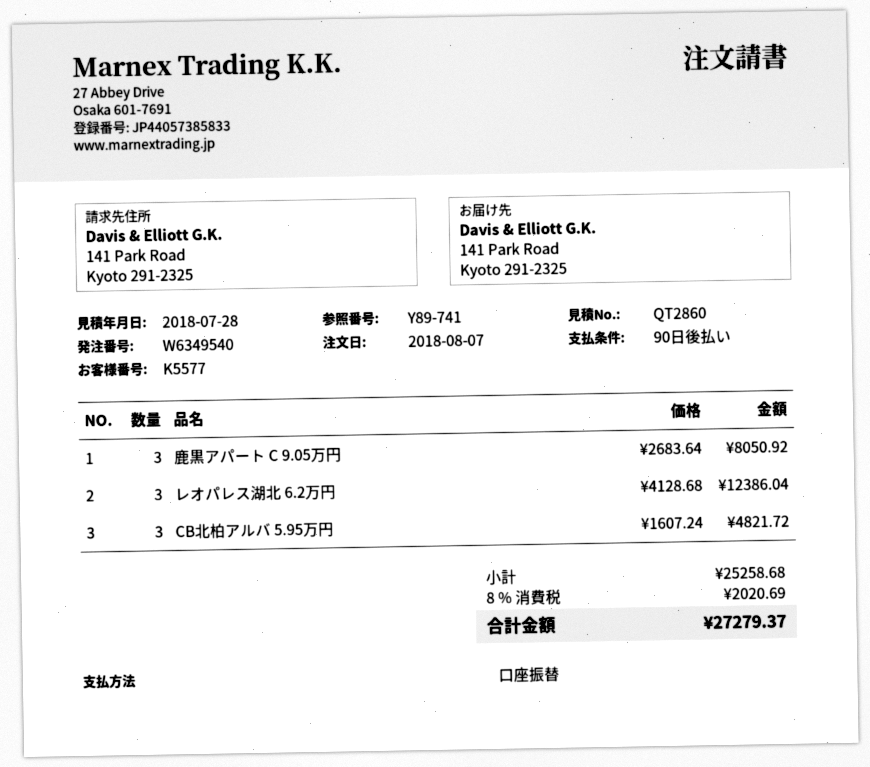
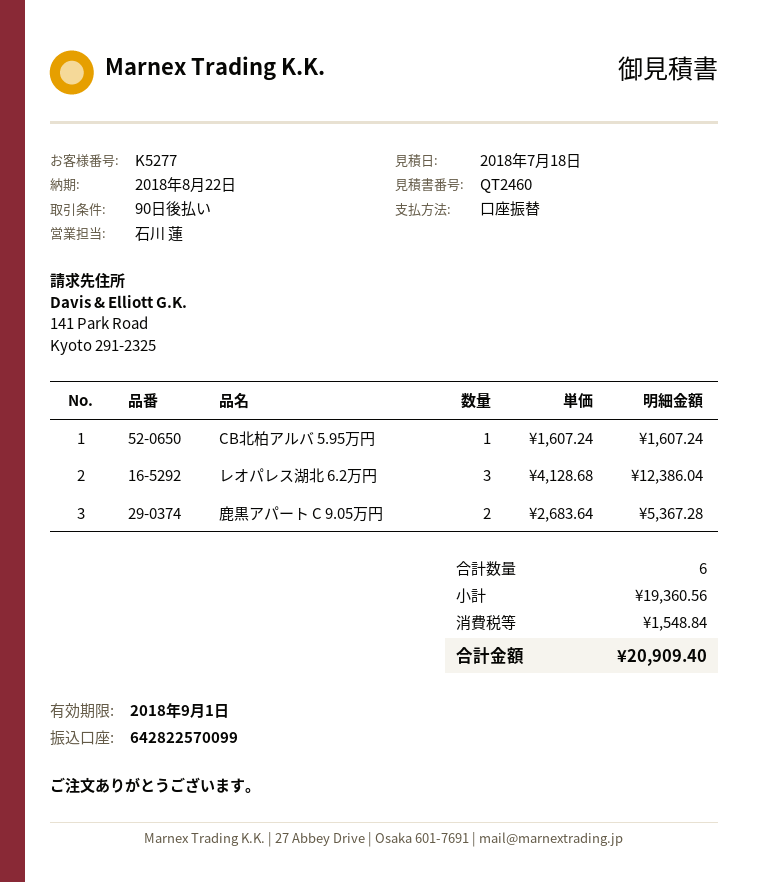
quote number: QT2860 -> QT2460
quote date: 2018-07-28 -> 2018-07-18
customer number: K5577 -> K5277
鹿黒アパート C 9.05万円: 3 x 2683.64 = 8050.92 -> 2 x 2683.64 = 5367.28
CB北柏アルバ 5.95万円: 3 x 1607.24 = 4821.72 -> 1 x 1607.24 = 1607.24
subtotal: 25258.68 -> 19360.56
tax: 2020.69 -> 1548.84
total: 27279.37 -> 20909.40

